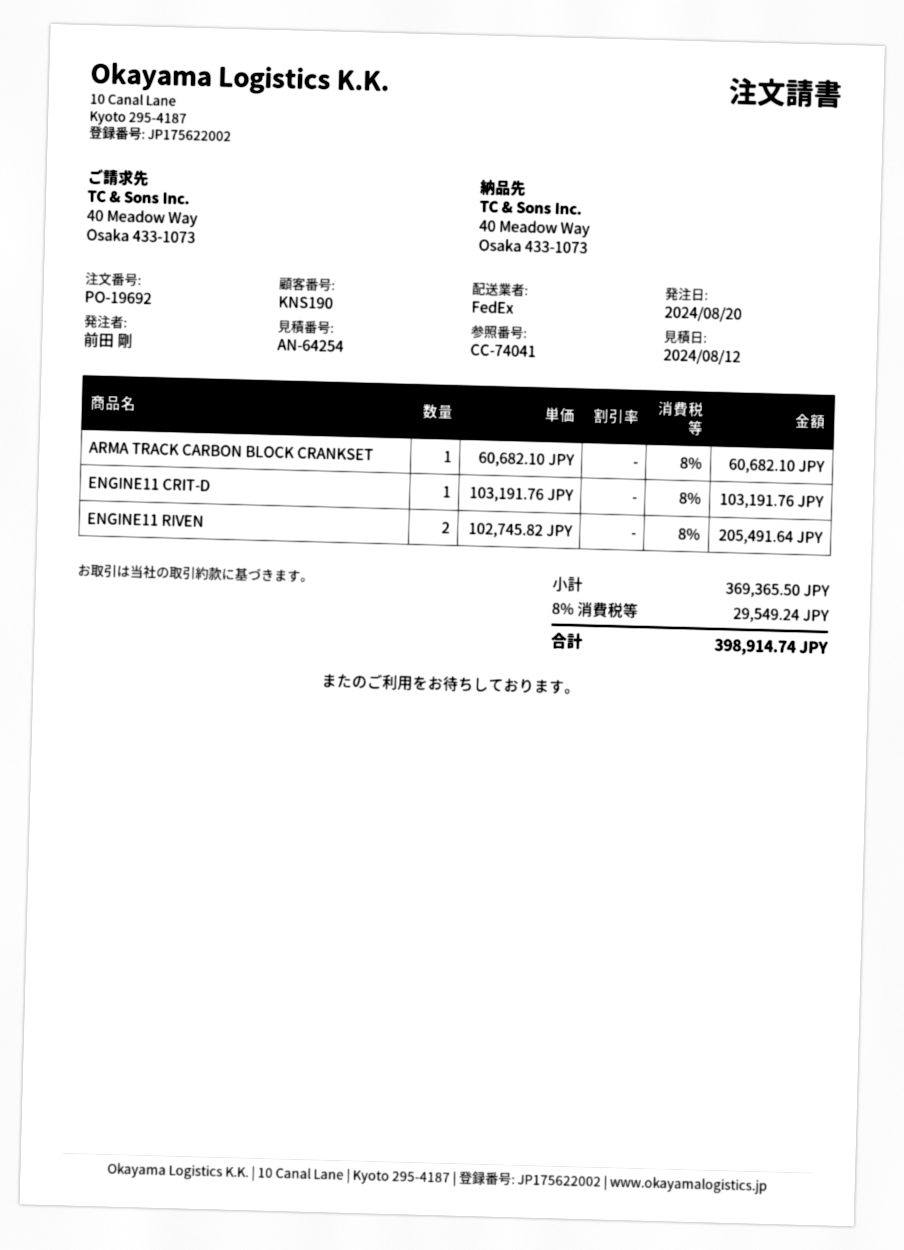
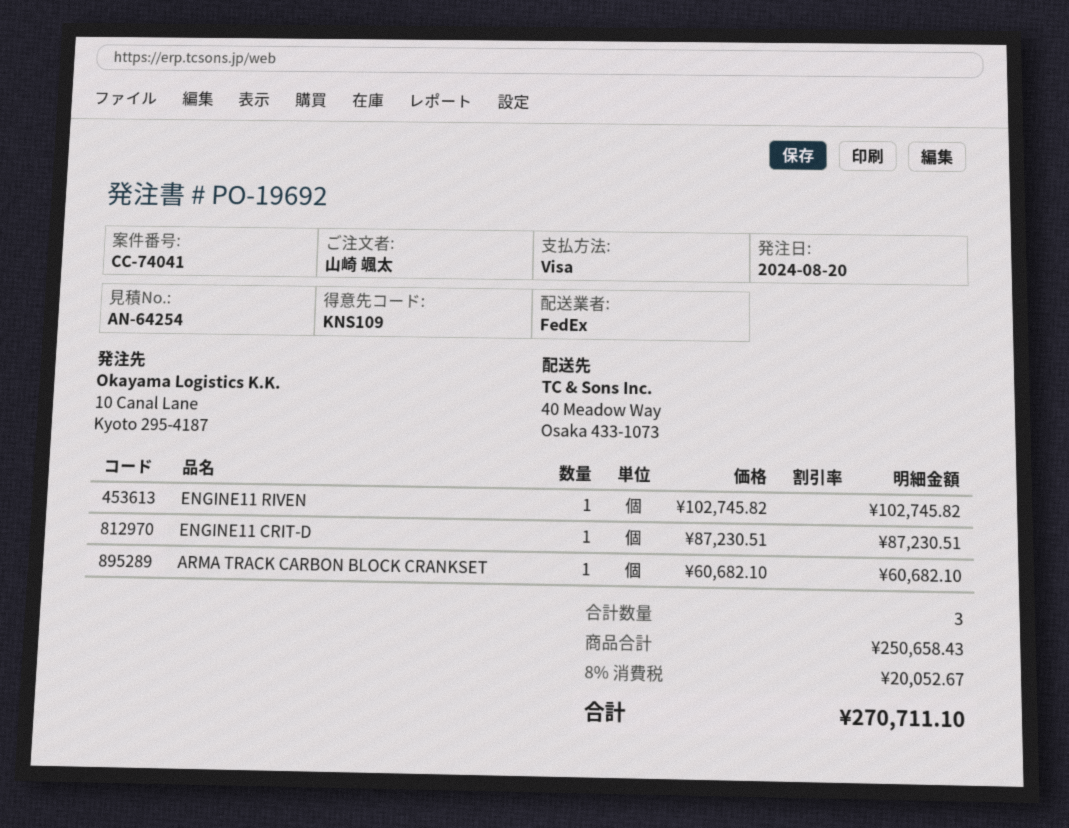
customer number: KNS190 -> KNS109
ordered by: 前田 剛 -> 山崎 颯太
ENGINE11 CRIT-D: 1 x 103191.76 = 103191.76 -> 1 x 87230.51 = 87230.51
ENGINE11 RIVEN: 2 x 102745.82 = 205491.64 -> 1 x 102745.82 = 102745.82
subtotal: 369365.50 -> 250658.43
tax: 8% = 29549.24 -> 8% = 20052.67
total: 398914.74 -> 270711.10

